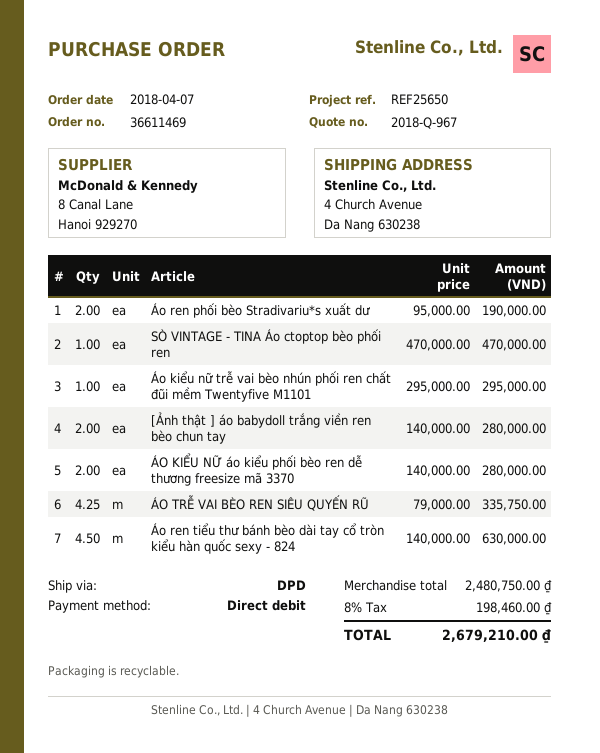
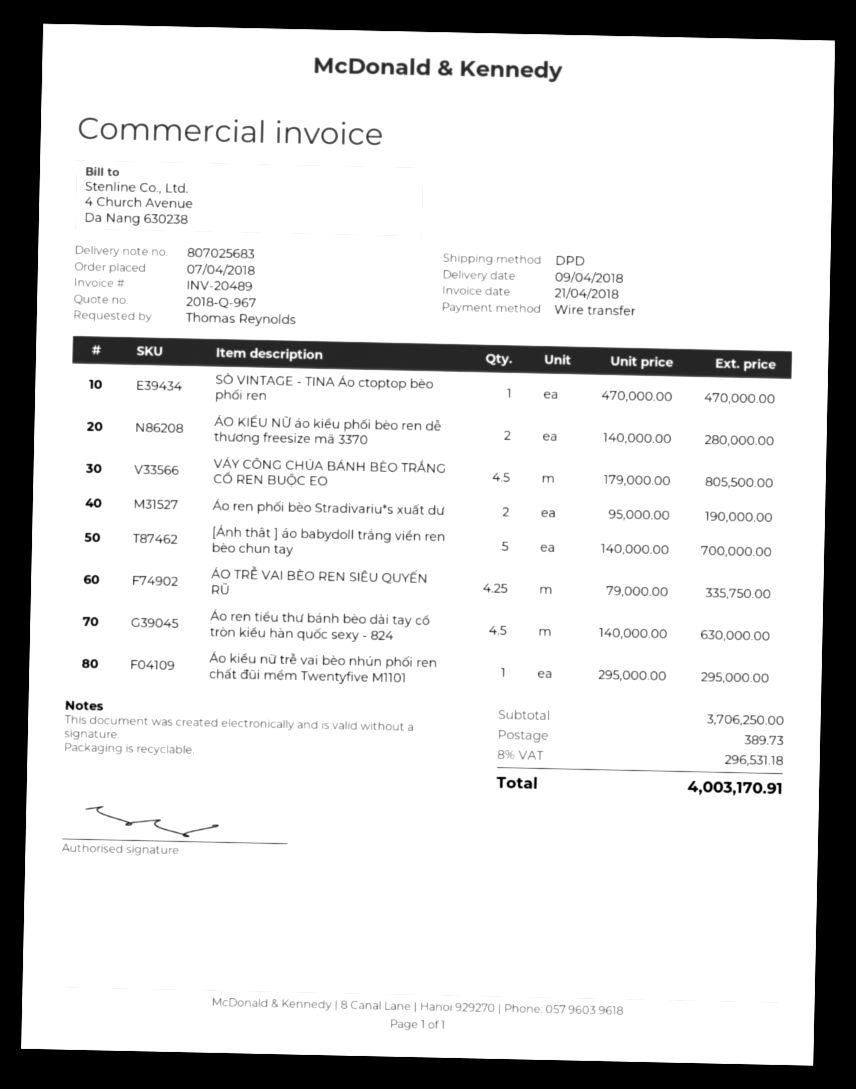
payment method: direct debit -> bank transfer
[Ảnh thật ] áo babydoll trắng viền ren bèo chun tay: 2 x 140000.00 = 280000.00 -> 5 x 140000.00 = 700000.00
VÁY CÔNG CHÚA BÁNH BÈO TRẮNG CỔ REN BUỘC EO: none -> 4.5 x 179000.00 = 805500.00
subtotal: 2480750.00 -> 3706250.00
shipping: none -> 389.73
tax: 8% = 198460.00 -> 8% = 296531.18
total: 2679210.00 -> 4003170.91

